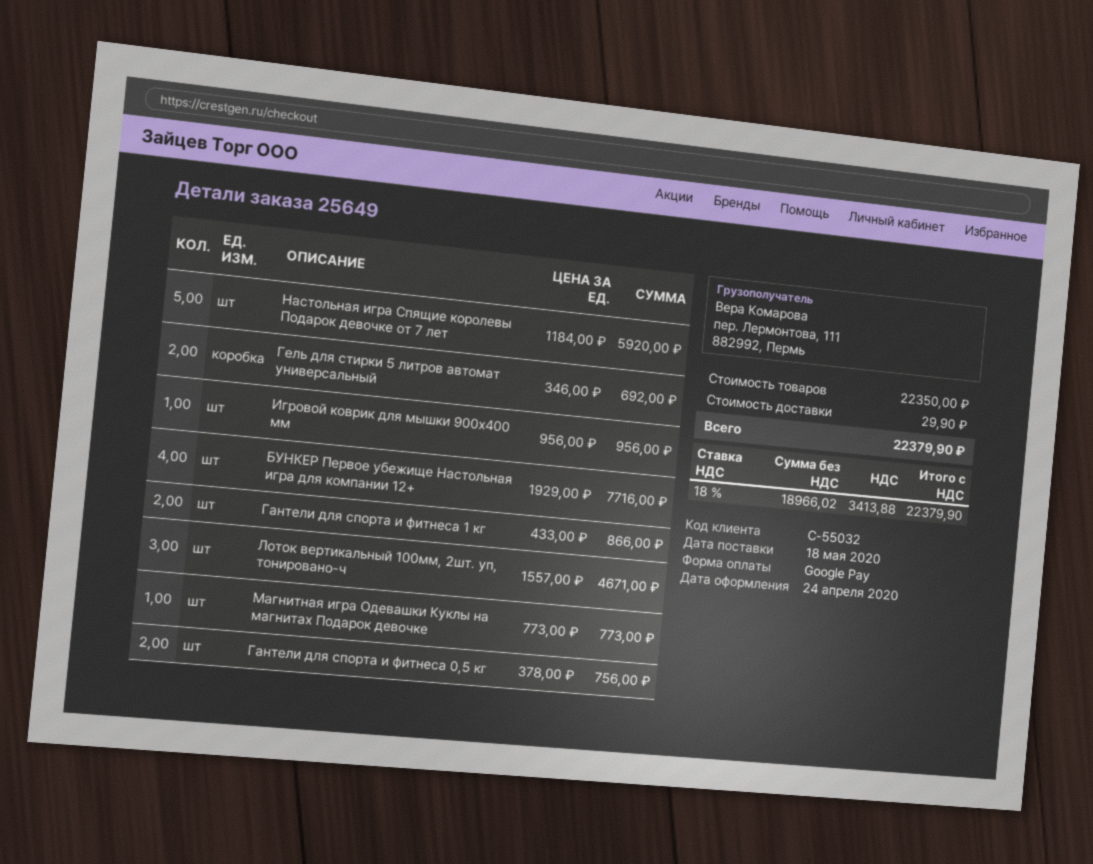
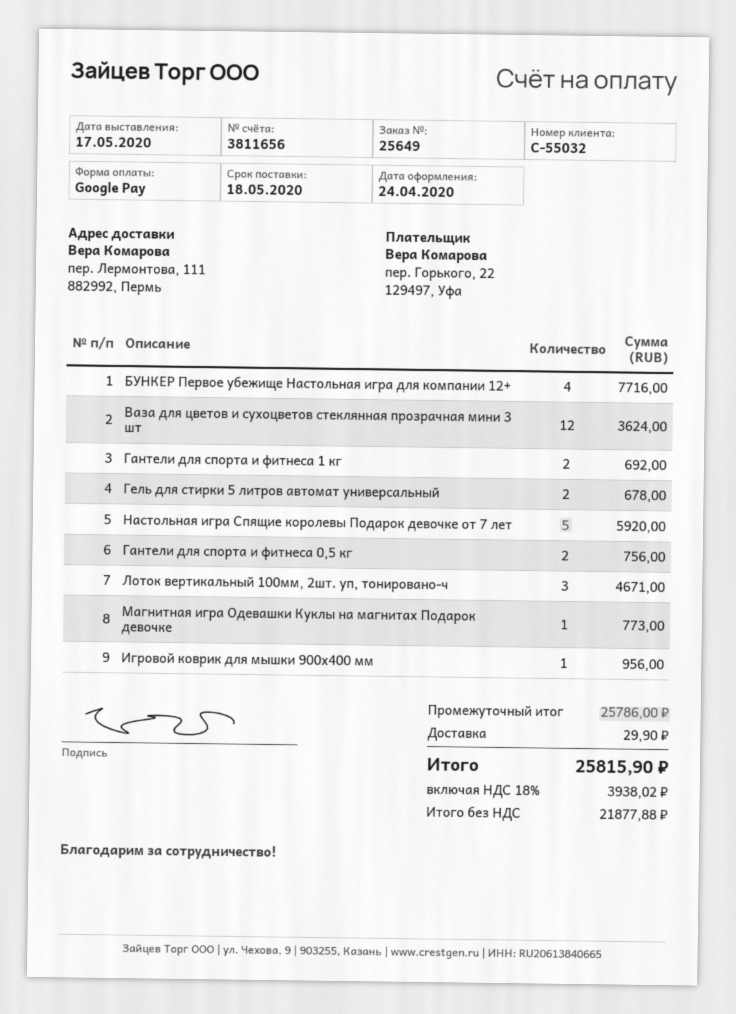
Гель для стирки 5 литров автомат универсальный: 2 for 692.00 -> 2 for 678.00
Гантели для спорта и фитнеса 1 кг: 2 for 866.00 -> 2 for 692.00
Ваза для цветов и сухоцветов стеклянная прозрачная мини 3 шт: none -> 12 for 3624.00
subtotal: 22350.00 -> 25786.00
net: 18966.02 -> 21877.88
tax: 18% = 3413.88 -> 18% = 3938.02
total: 22379.90 -> 25815.90

